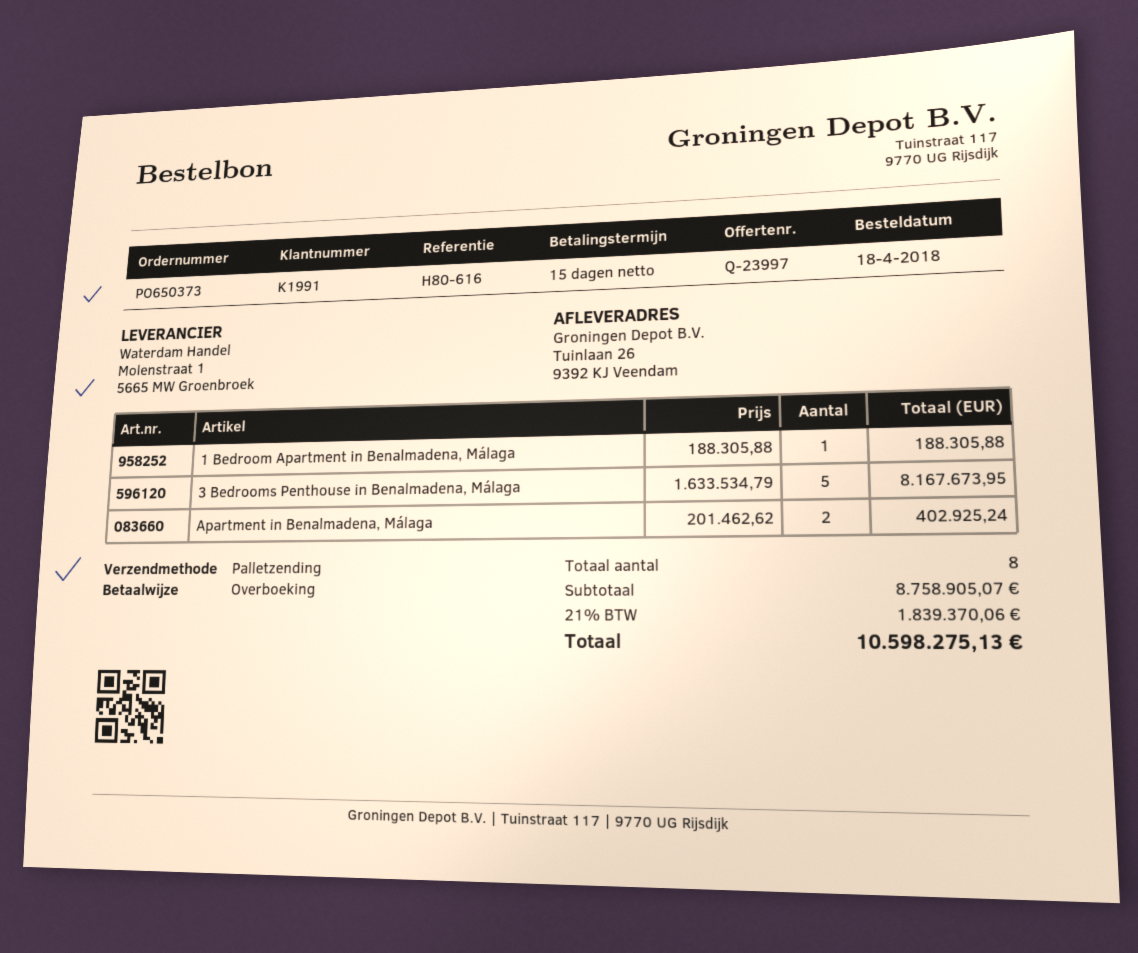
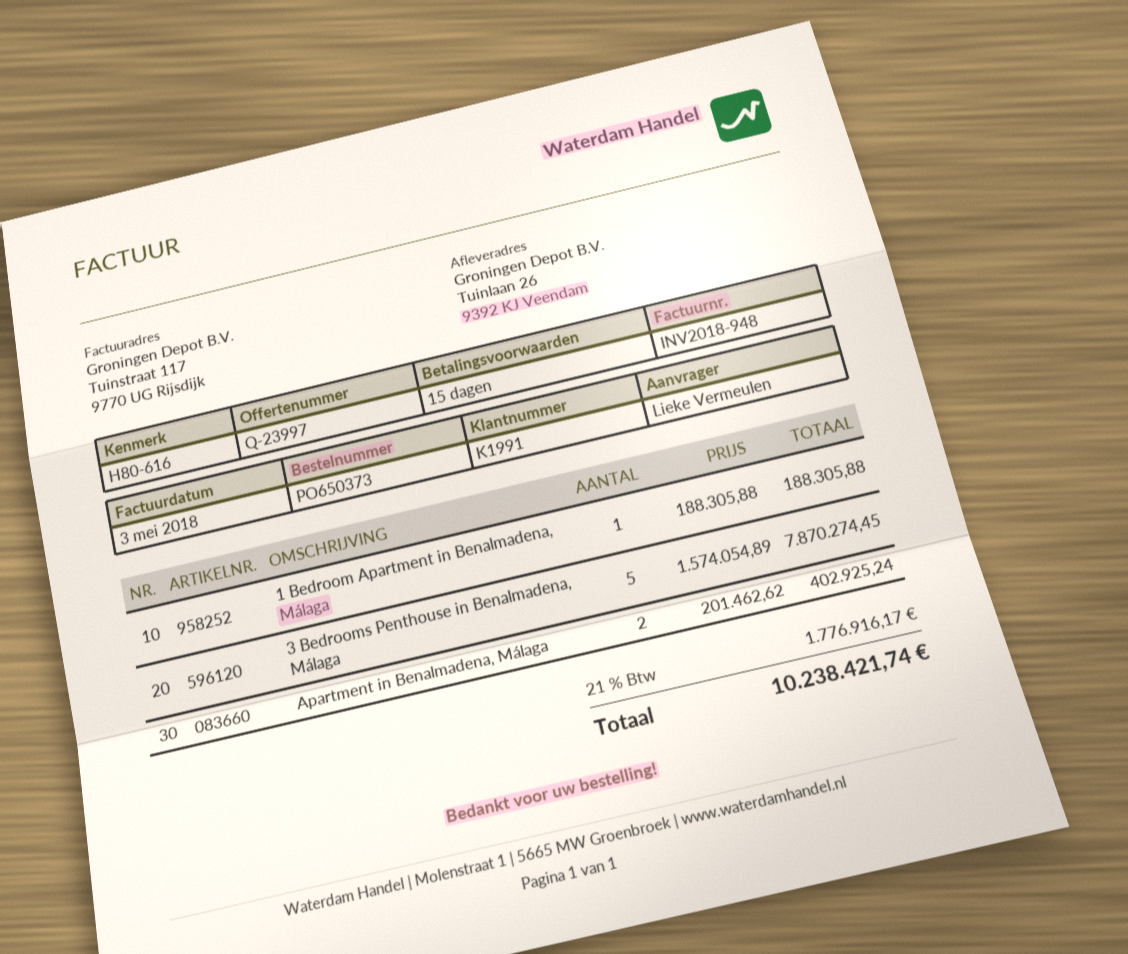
3 Bedrooms Penthouse in Benalmadena, Málaga: 5 x 1633534.79 = 8167673.95 -> 5 x 1574054.89 = 7870274.45
tax: 21% = 1839370.06 -> 21% = 1776916.17
total: 10598275.13 -> 10238421.74

